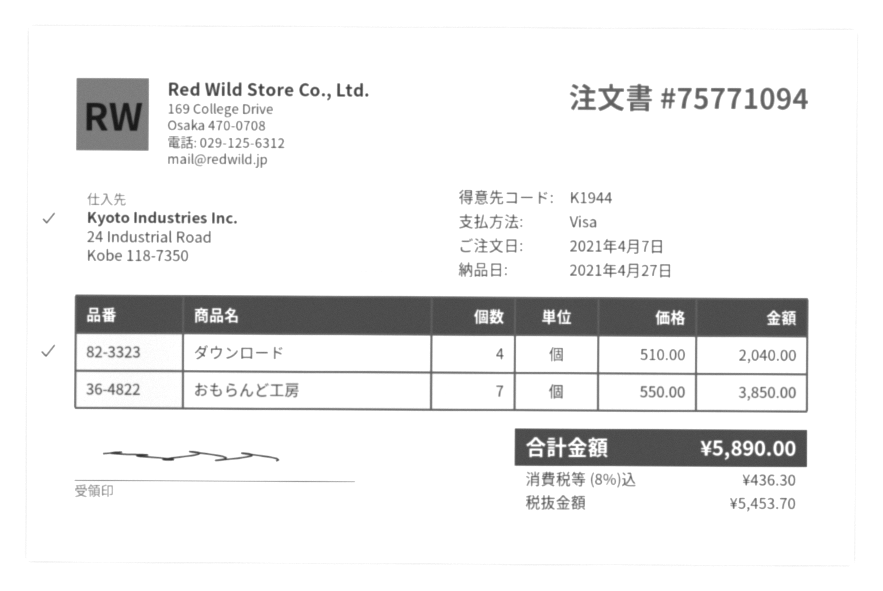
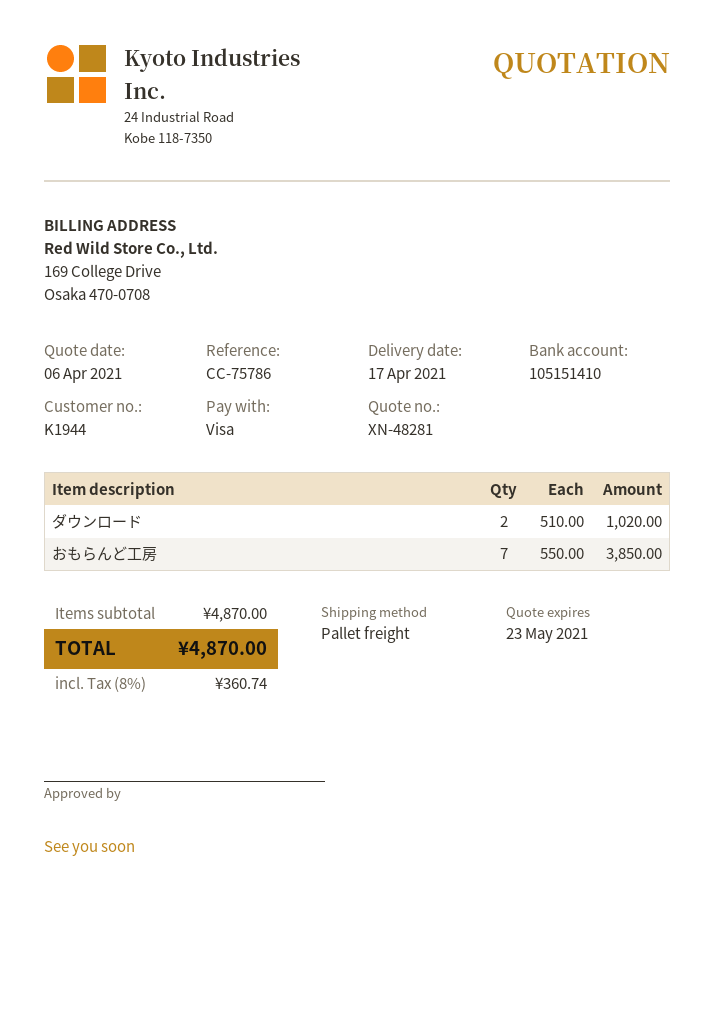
delivery date: 2021-04-27 -> 2021-04-17
ダウンロード: 4 x 510.00 = 2040.00 -> 2 x 510.00 = 1020.00
tax: 8% = 436.30 -> 8% = 360.74
total: 5890.00 -> 4870.00

